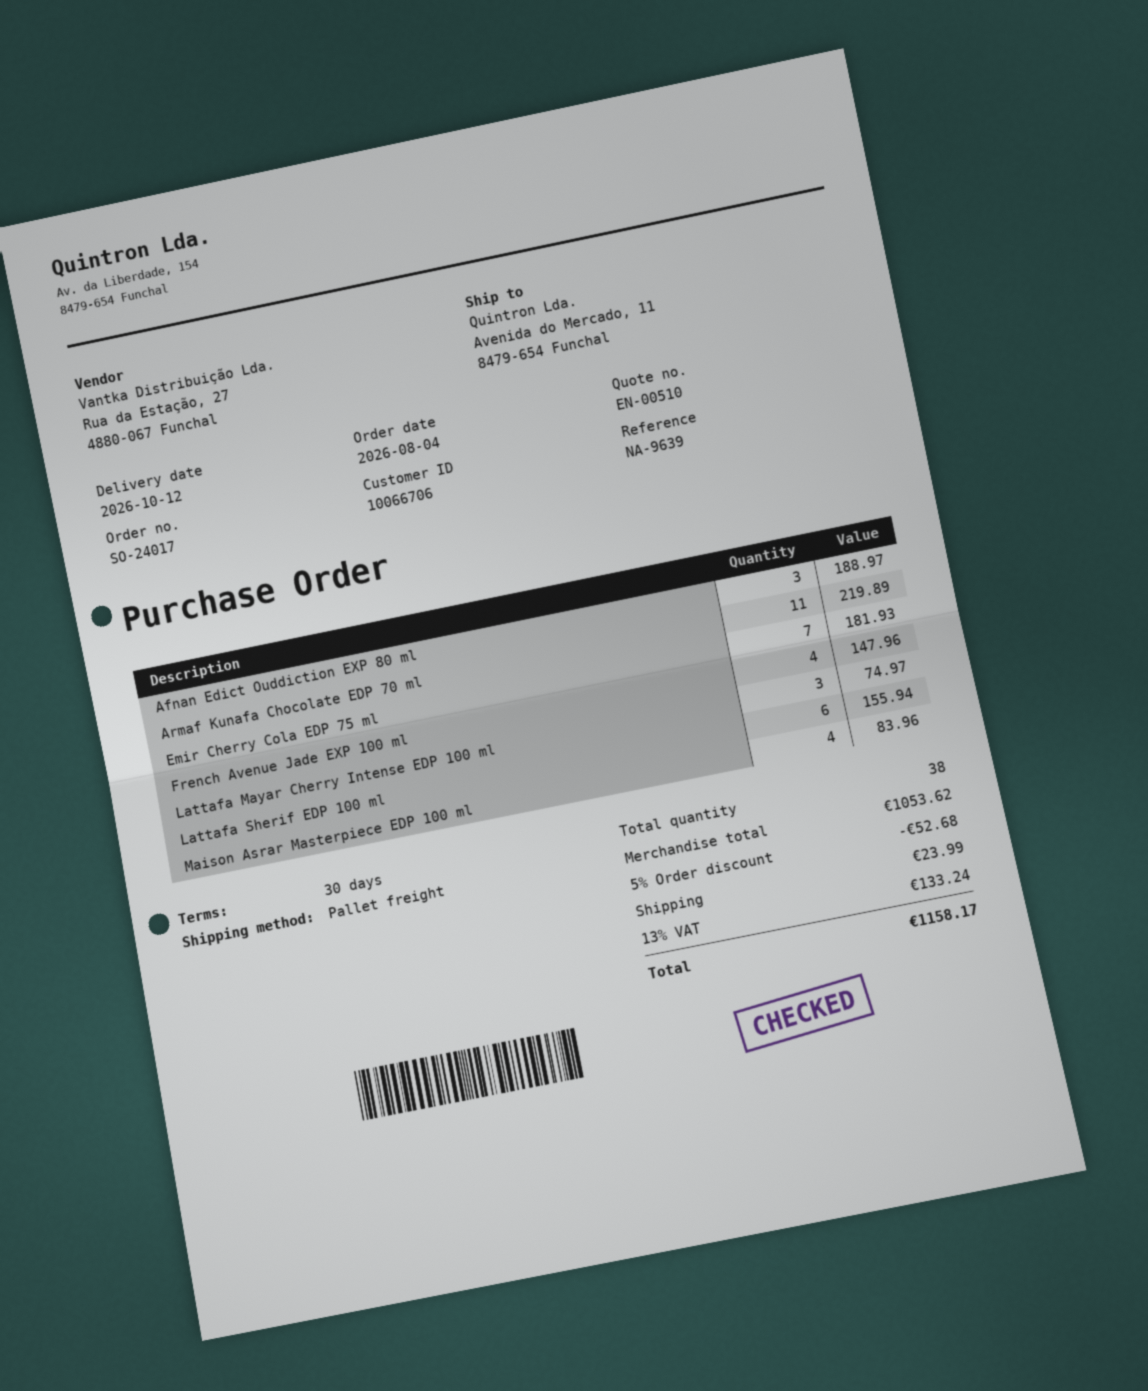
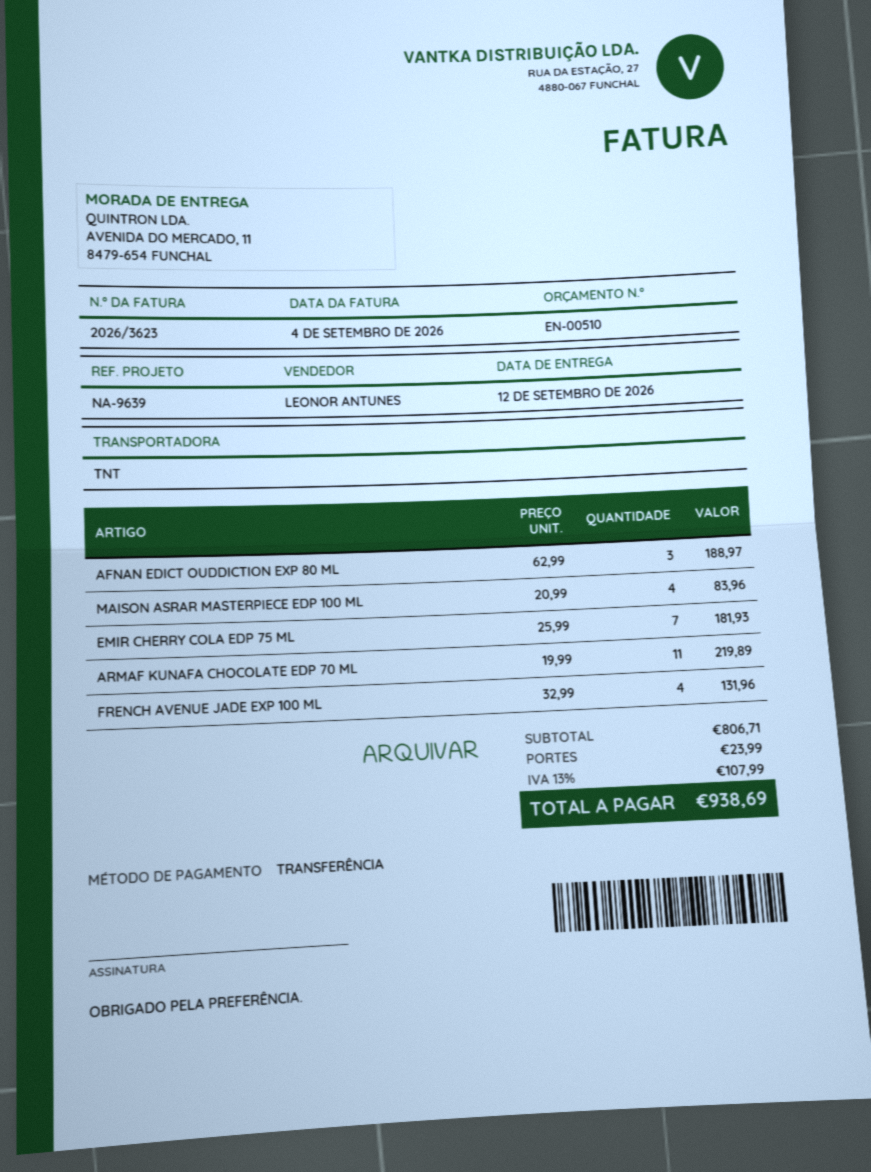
delivery date: 2026-10-12 -> 2026-09-12
shipping method: pallet freight -> TNT
French Avenue Jade EXP 100 ml: 4 for 147.96 -> 4 for 131.96
Lattafa Mayar Cherry Intense EDP 100 ml: 3 for 74.97 -> none
Lattafa Sherif EDP 100 ml: 6 for 155.94 -> none
subtotal: 1053.62 -> 806.71
discount: 5% = 52.68 -> none
tax: 13% = 133.24 -> 13% = 107.99
total: 1158.17 -> 938.69

